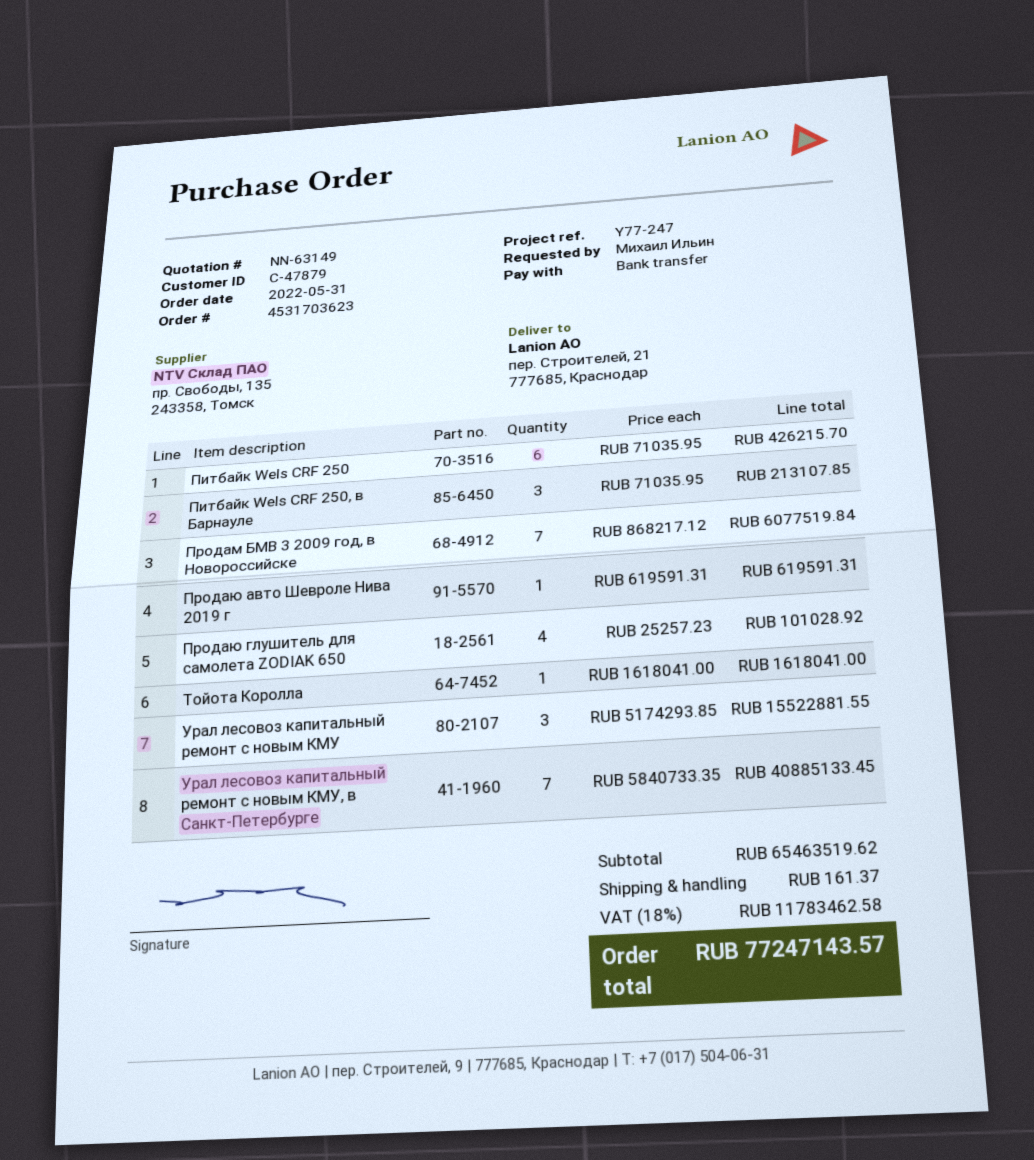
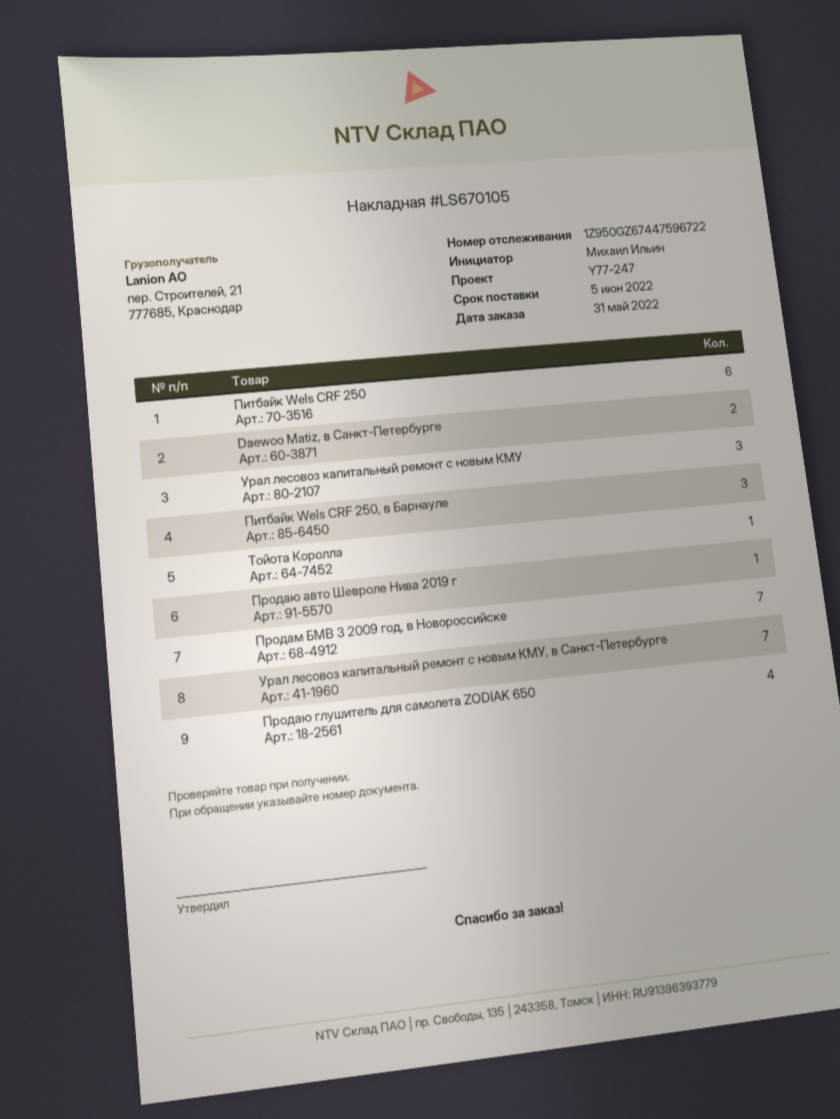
Daewoo Matiz, в Санкт-Петербурге: none -> 2

